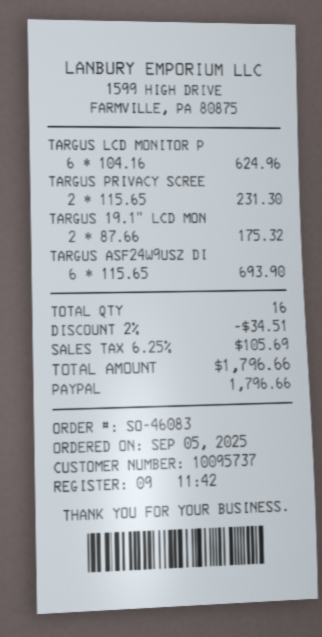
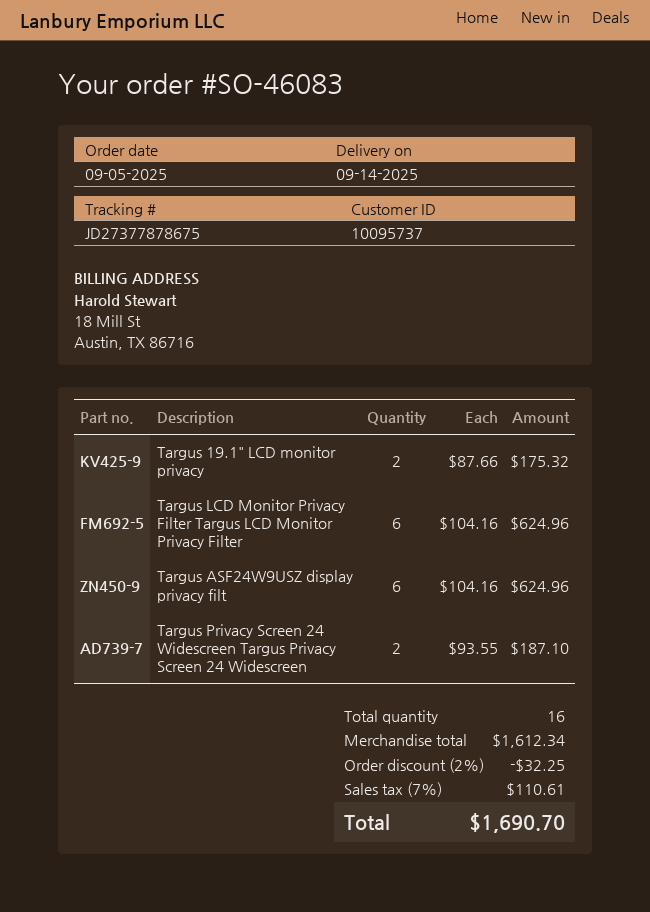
TARGUS PRIVACY SCREE: 2 x 115.65 = 231.30 -> 2 x 93.55 = 187.10
TARGUS ASF24W9USZ DI: 6 x 115.65 = 693.90 -> 6 x 104.16 = 624.96
discount: 2% = 34.51 -> 2% = 32.25
tax: 6.25% = 105.69 -> 7% = 110.61
total: 1796.66 -> 1690.70

